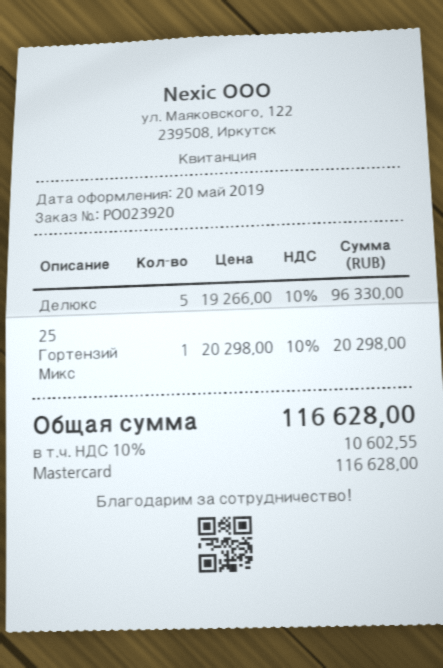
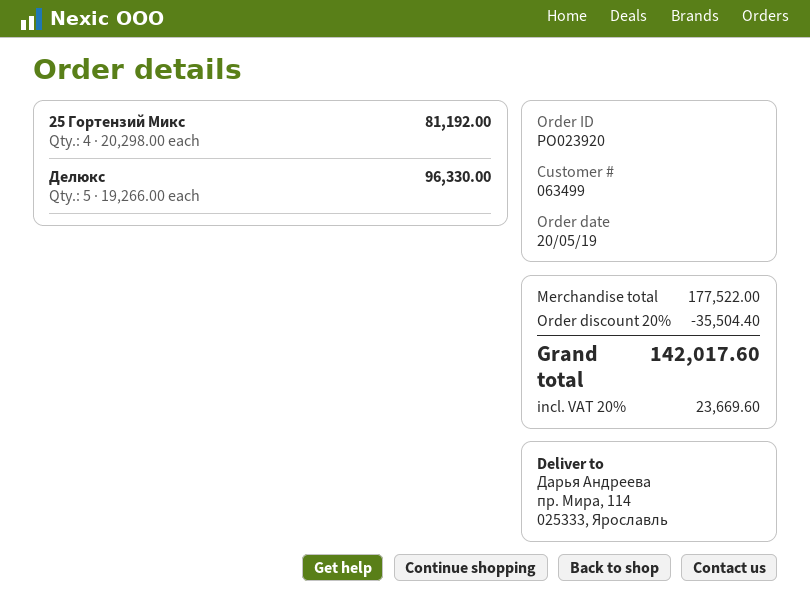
25 Гортензий Микс: 1 x 20298.00 = 20298.00 -> 4 x 20298.00 = 81192.00
discount: none -> 20% = 35504.40
tax: 10% = 10602.55 -> 20% = 23669.60
total: 116628.00 -> 142017.60

